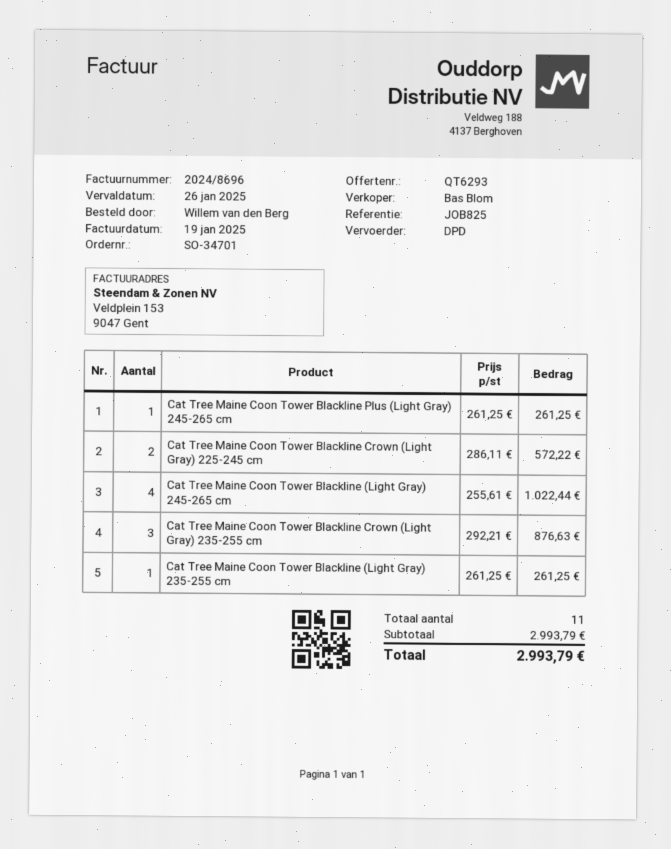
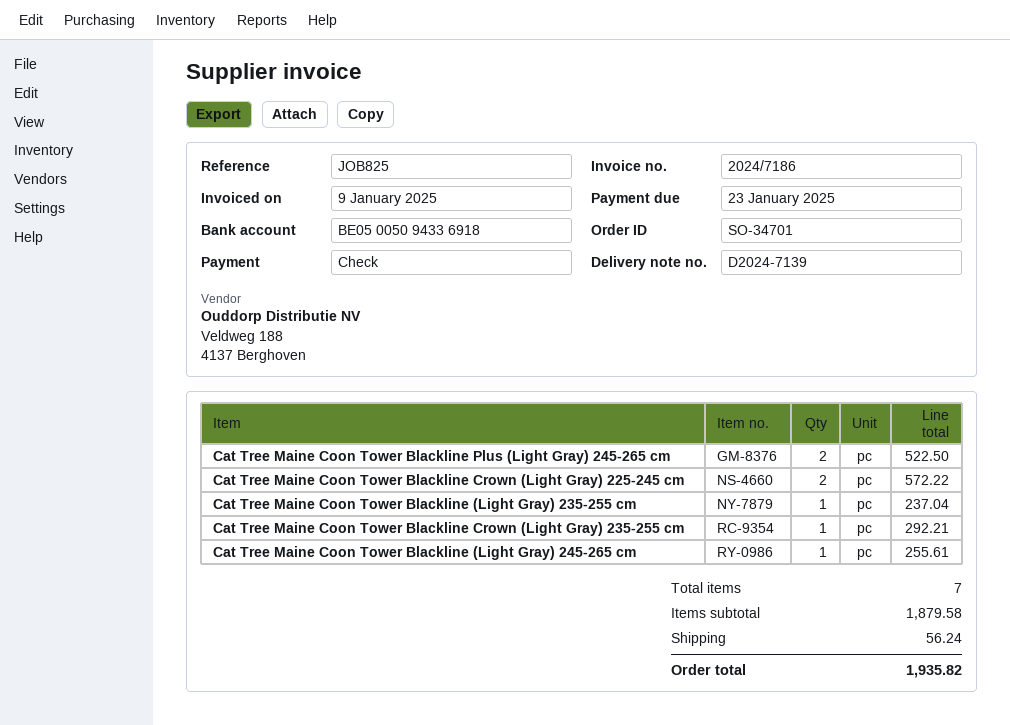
invoice number: 2024/8696 -> 2024/7186
invoice date: 2025-01-19 -> 2025-01-09
due date: 2025-01-26 -> 2025-01-23
Cat Tree Maine Coon Tower Blackline Plus (Light Gray) 245-265 cm: 1 for 261.25 -> 2 for 522.50
Cat Tree Maine Coon Tower Blackline (Light Gray) 245-265 cm: 4 for 1022.44 -> 1 for 255.61
Cat Tree Maine Coon Tower Blackline Crown (Light Gray) 235-255 cm: 3 for 876.63 -> 1 for 292.21
Cat Tree Maine Coon Tower Blackline (Light Gray) 235-255 cm: 1 for 261.25 -> 1 for 237.04
total quantity: 11 -> 7
subtotal: 2993.79 -> 1879.58
shipping: none -> 56.24
total: 2993.79 -> 1935.82

